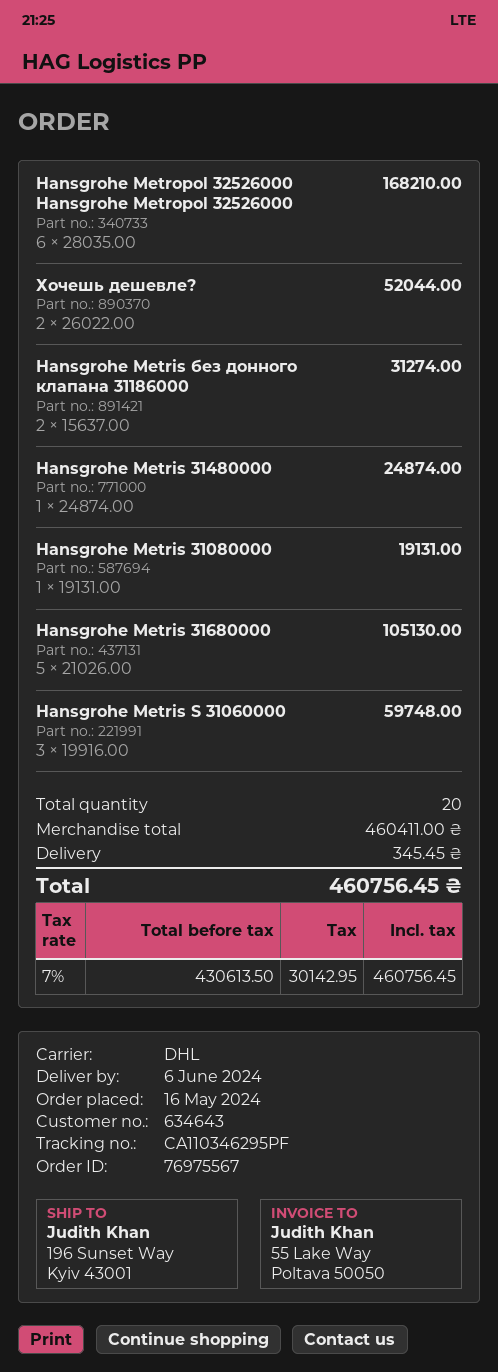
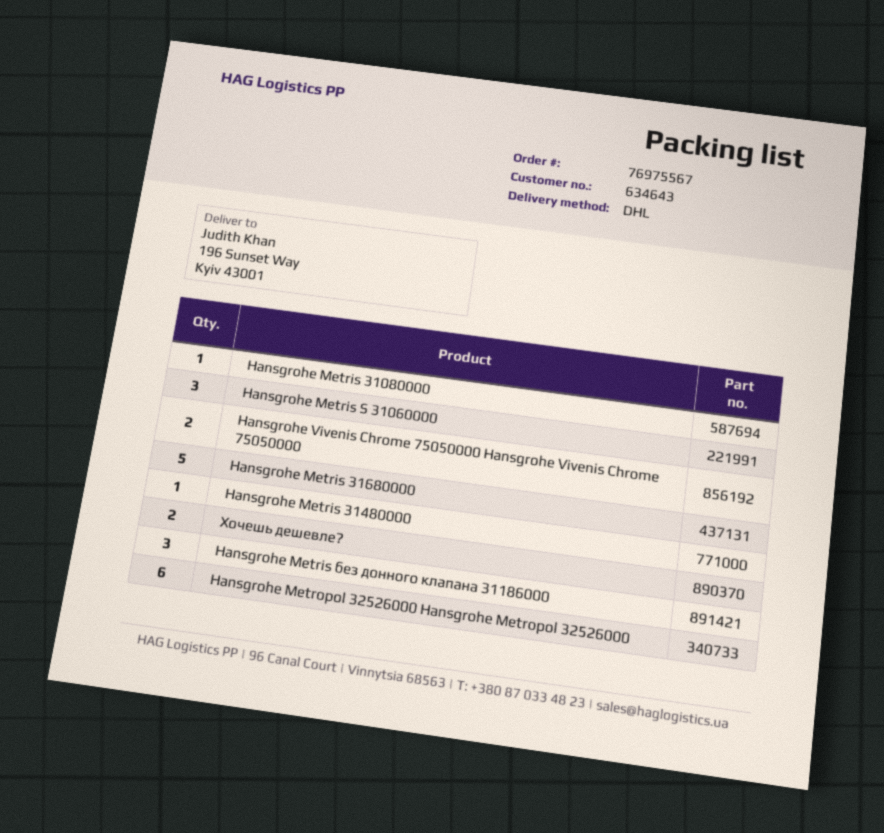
Hansgrohe Metris без донного клапана 31186000: 2 -> 3
Hansgrohe Vivenis Chrome 75050000 Hansgrohe Vivenis Chrome 75050000: none -> 2

